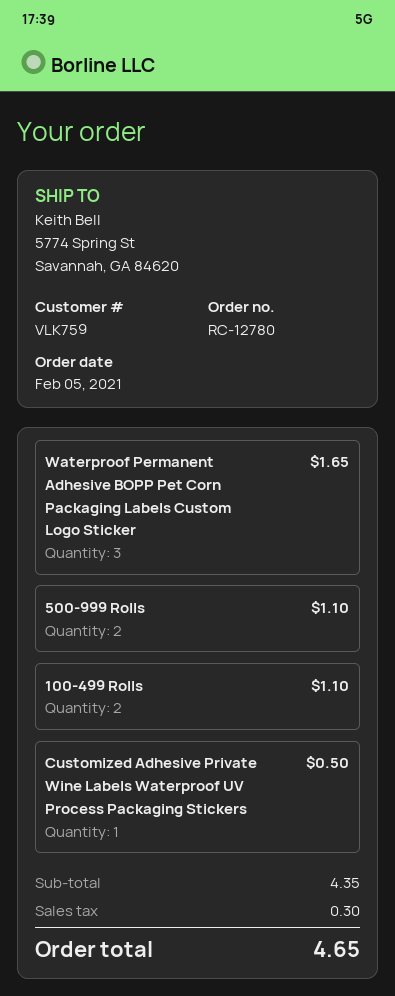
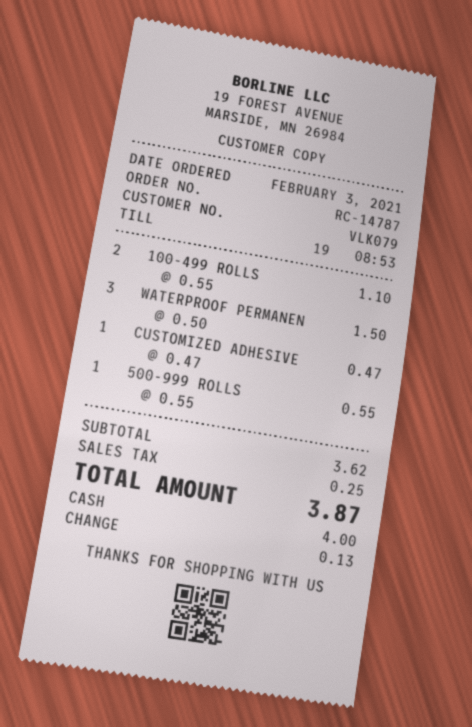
order number: RC-12780 -> RC-14787
order date: 2021-02-05 -> 2021-02-03
customer number: VLK759 -> VLK079
Waterproof Permanent Adhesive BOPP Pet Corn Packaging Labels Custom Logo Sticker: 3 for 1.65 -> 3 for 1.50
500-999 Rolls: 2 for 1.10 -> 1 for 0.55
Customized Adhesive Private Wine Labels Waterproof UV Process Packaging Stickers: 1 for 0.50 -> 1 for 0.47
subtotal: 4.35 -> 3.62
tax: 0.30 -> 0.25
total: 4.65 -> 3.87

